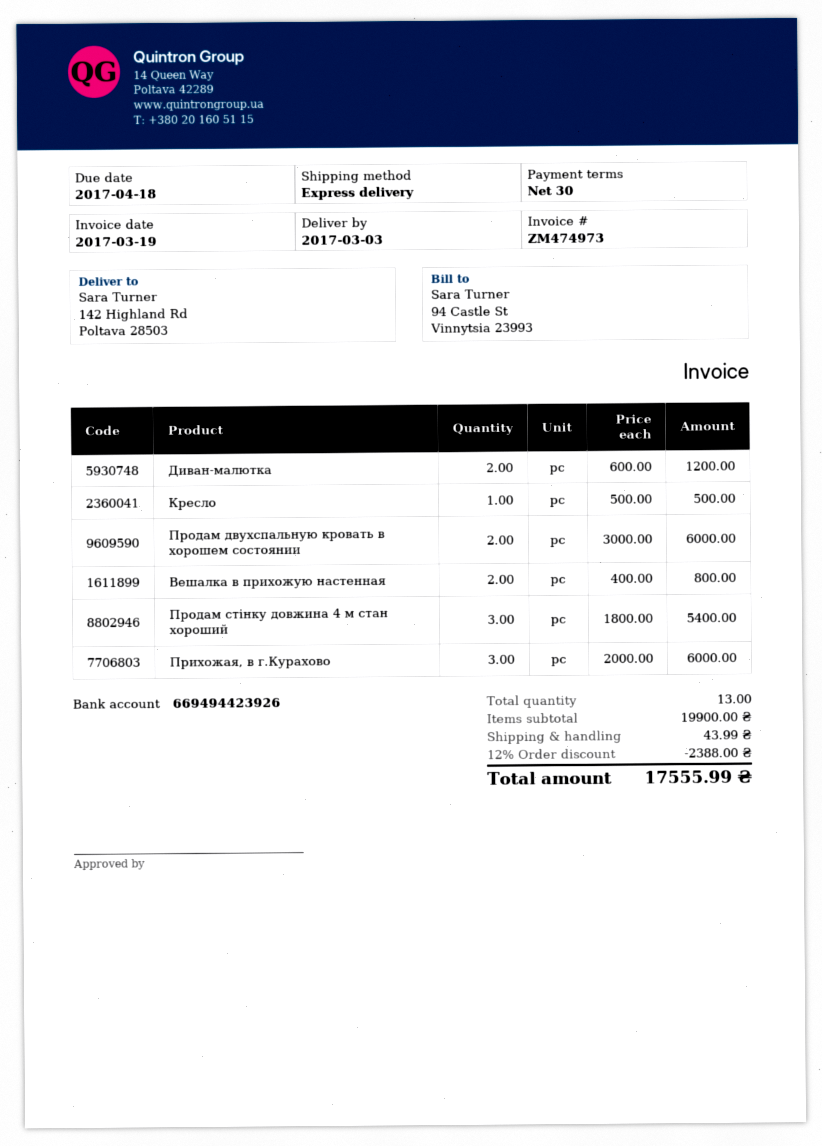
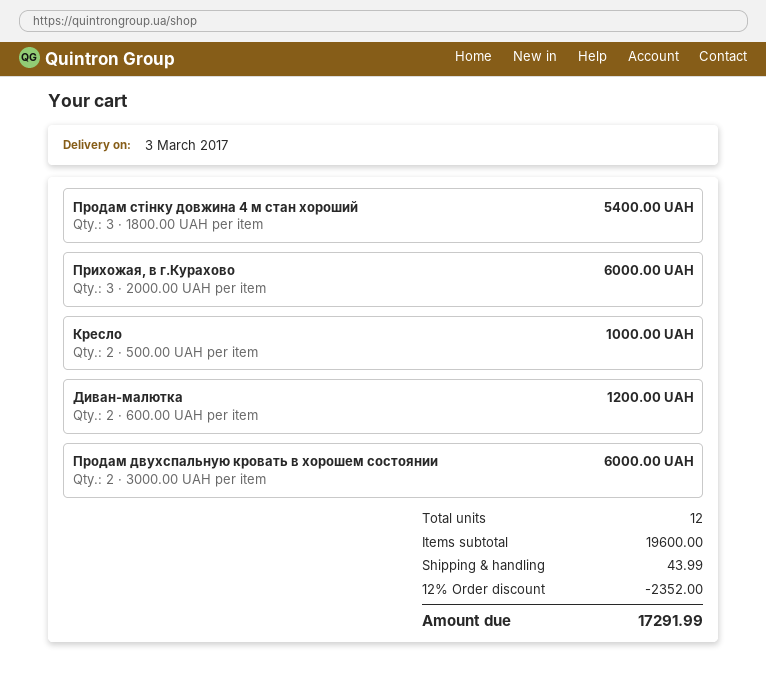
Кресло: 1 x 500.00 = 500.00 -> 2 x 500.00 = 1000.00
Вешалка в прихожую настенная: 2 x 400.00 = 800.00 -> none
total quantity: 13 -> 12
subtotal: 19900.00 -> 19600.00
discount: 12% = 2388.00 -> 12% = 2352.00
total: 17555.99 -> 17291.99

